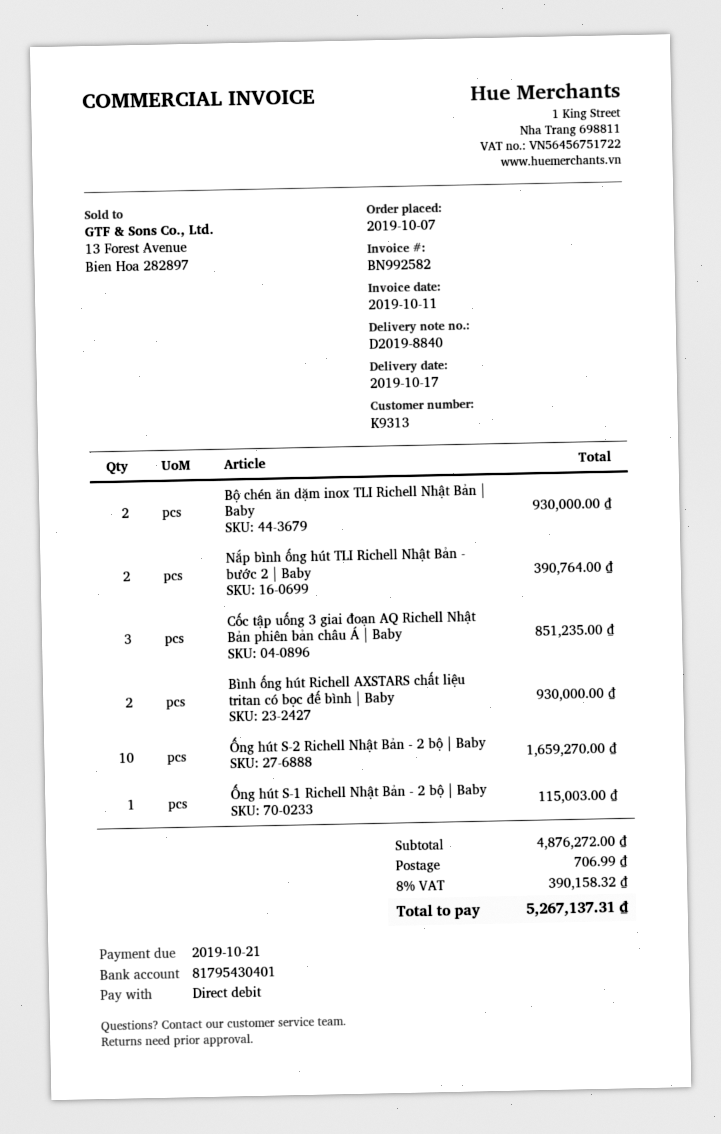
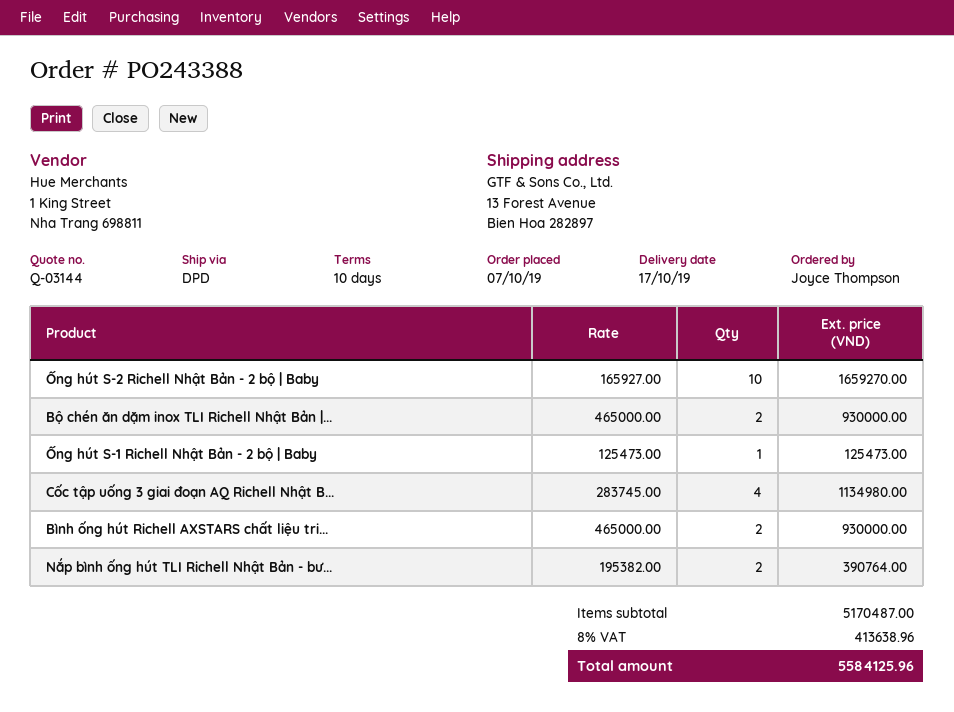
Cốc tập uống 3 giai đoạn AQ Richell Nhật Bản phiên bản châu Á | Baby: 3 for 851235.00 -> 4 for 1134980.00
Ống hút S-1 Richell Nhật Bản - 2 bộ | Baby: 1 for 115003.00 -> 1 for 125473.00
subtotal: 4876272.00 -> 5170487.00
shipping: 706.99 -> none
tax: 8% = 390158.32 -> 8% = 413638.96
total: 5267137.31 -> 5584125.96

